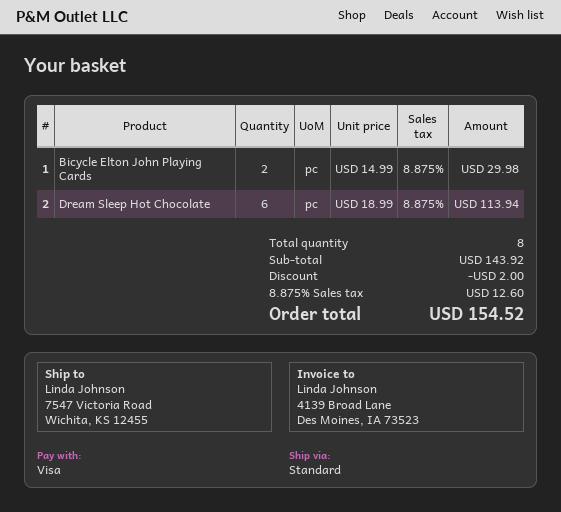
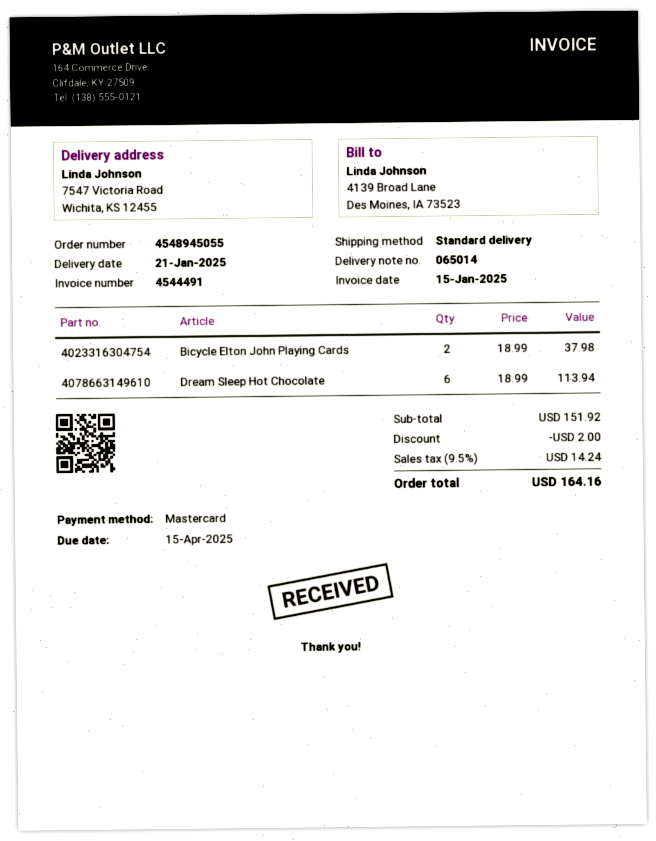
payment method: Visa -> Mastercard
Bicycle Elton John Playing Cards: 2 x 14.99 = 29.98 -> 2 x 18.99 = 37.98
subtotal: 143.92 -> 151.92
tax: 8.875% = 12.60 -> 9.5% = 14.24
total: 154.52 -> 164.16

